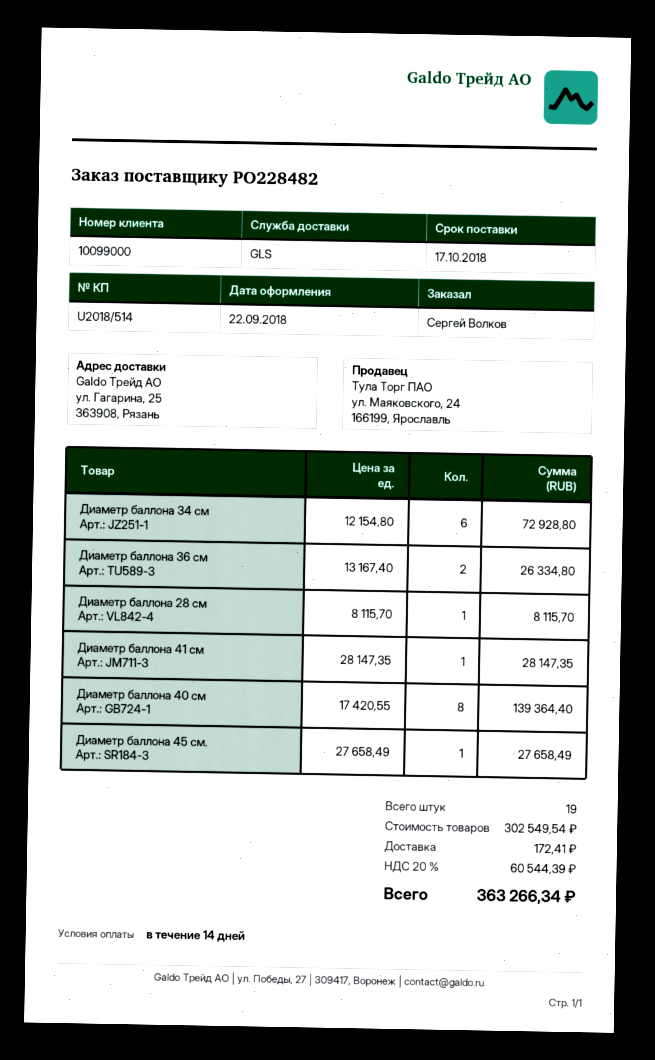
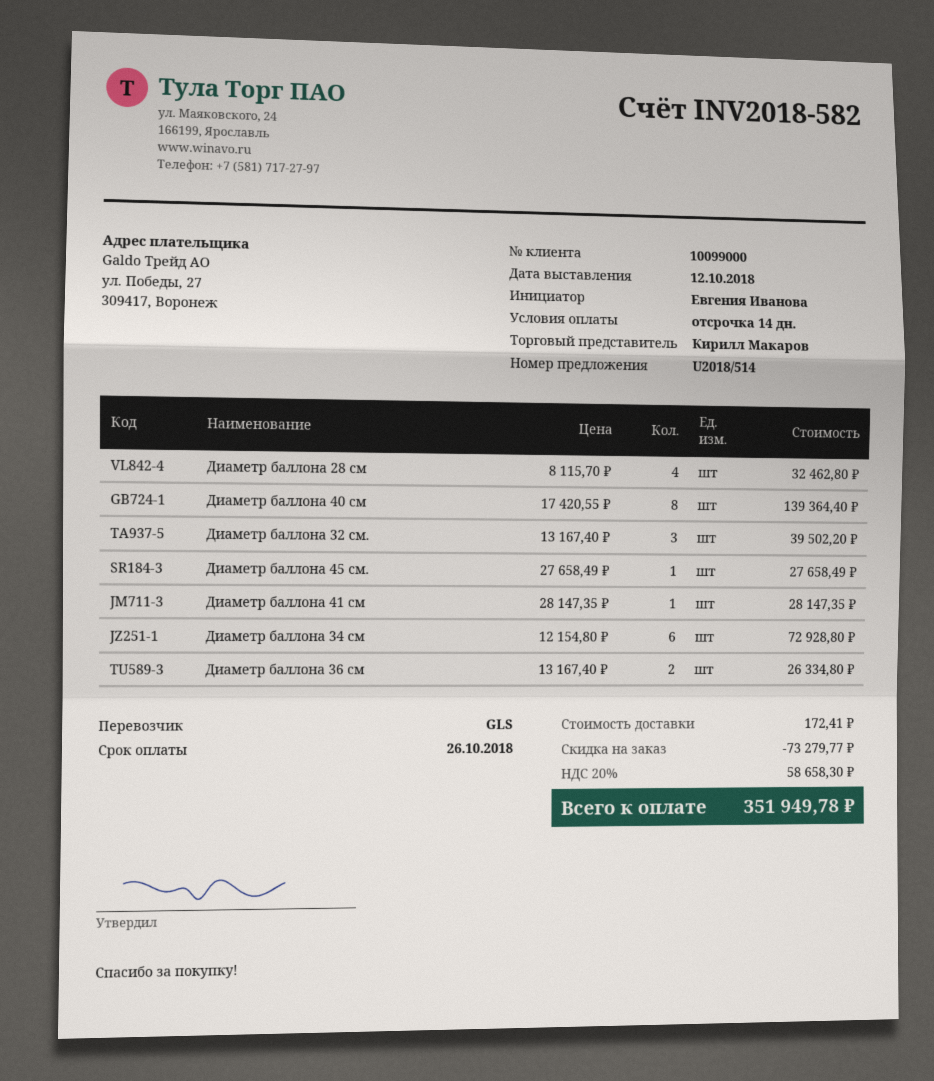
ordered by: Сергей Волков -> Евгения Иванова
Диаметр баллона 28 см: 1 x 8115.70 = 8115.70 -> 4 x 8115.70 = 32462.80
Диаметр баллона 32 см.: none -> 3 x 13167.40 = 39502.20
discount: none -> 73279.77
tax: 20% = 60544.39 -> 20% = 58658.30
total: 363266.34 -> 351949.78

